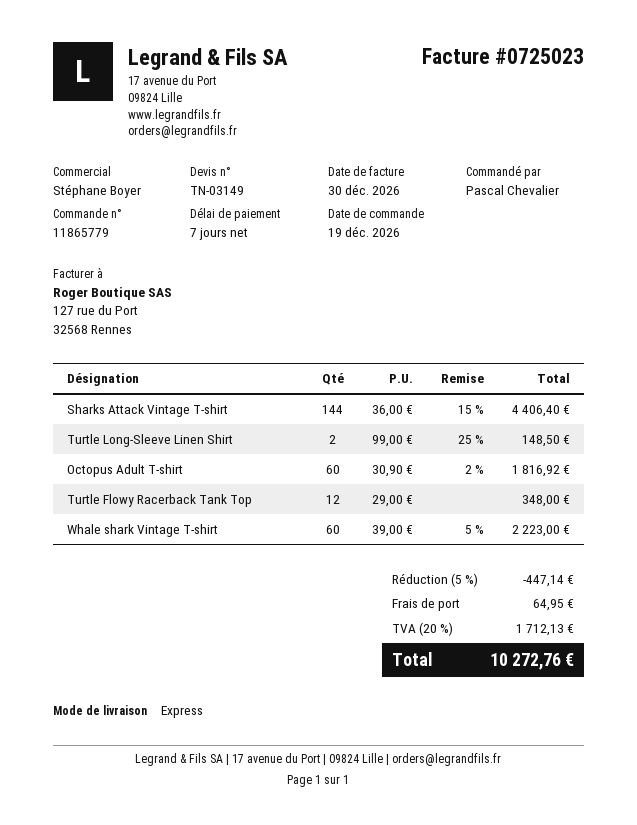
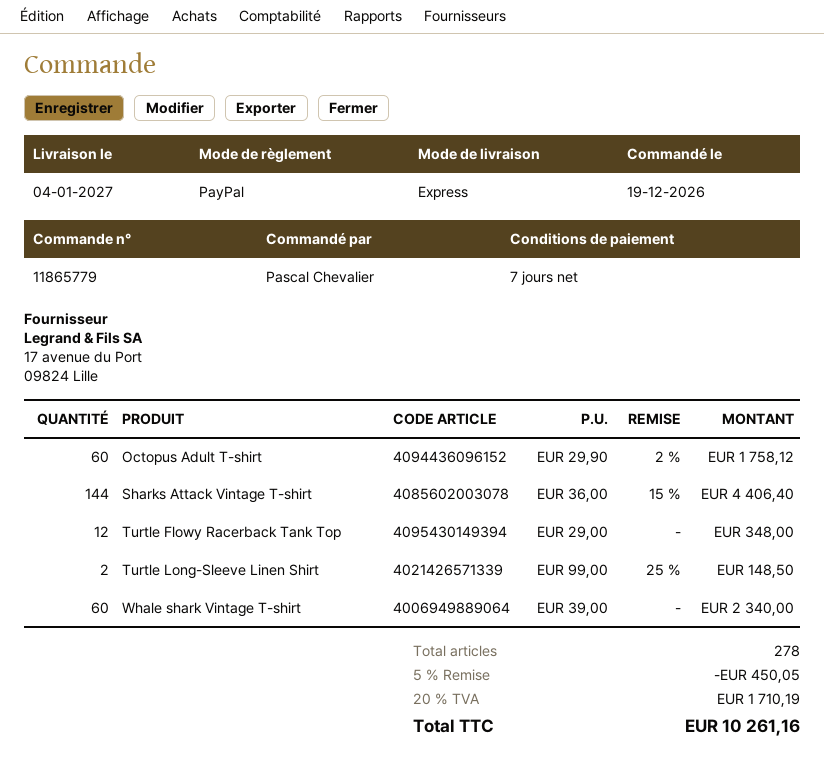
Octopus Adult T-shirt: 60 x 30.90 - 2% = 1816.92 -> 60 x 29.90 - 2% = 1758.12
Whale shark Vintage T-shirt: 60 x 39.00 - 5% = 2223.00 -> 60 x 39.00 = 2340.00
discount: 5% = 447.14 -> 5% = 450.05
shipping: 64.95 -> none
tax: 20% = 1712.13 -> 20% = 1710.19
total: 10272.76 -> 10261.16

